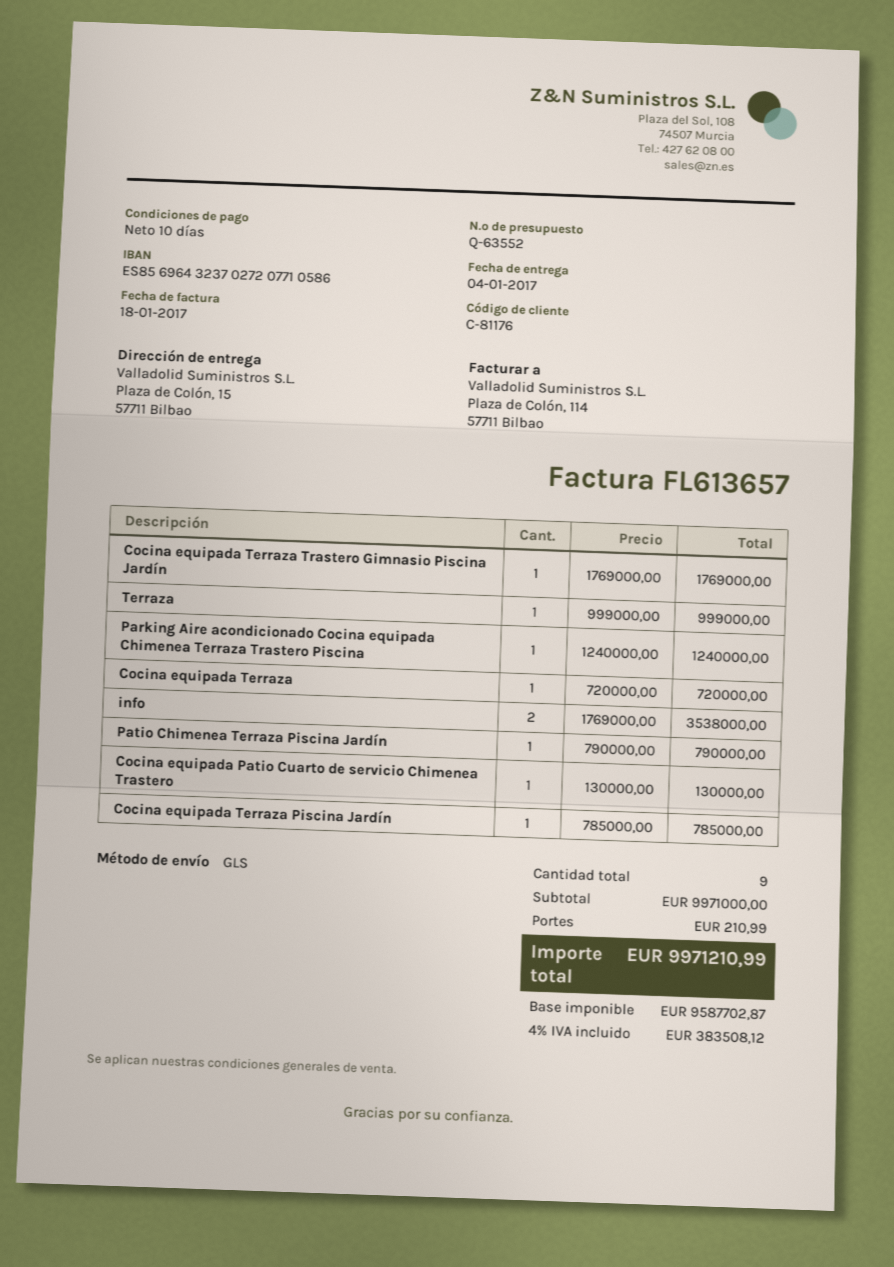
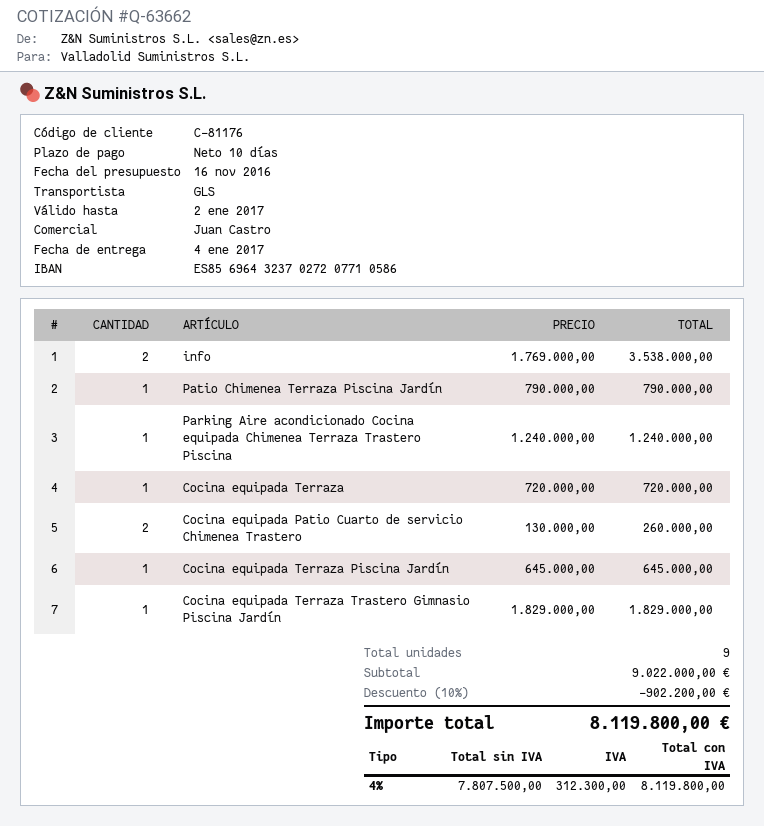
quote number: Q-63552 -> Q-63662
Cocina equipada Terraza Trastero Gimnasio Piscina Jardín: 1 x 1769000.00 = 1769000.00 -> 1 x 1829000.00 = 1829000.00
Terraza: 1 x 999000.00 = 999000.00 -> none
Cocina equipada Patio Cuarto de servicio Chimenea Trastero: 1 x 130000.00 = 130000.00 -> 2 x 130000.00 = 260000.00
Cocina equipada Terraza Piscina Jardín: 1 x 785000.00 = 785000.00 -> 1 x 645000.00 = 645000.00
subtotal: 9971000.00 -> 9022000.00
discount: none -> 10% = 902200.00
shipping: 210.99 -> none
net: 9587702.87 -> 7807500.00
tax: 4% = 383508.12 -> 4% = 312300.00
total: 9971210.99 -> 8119800.00

